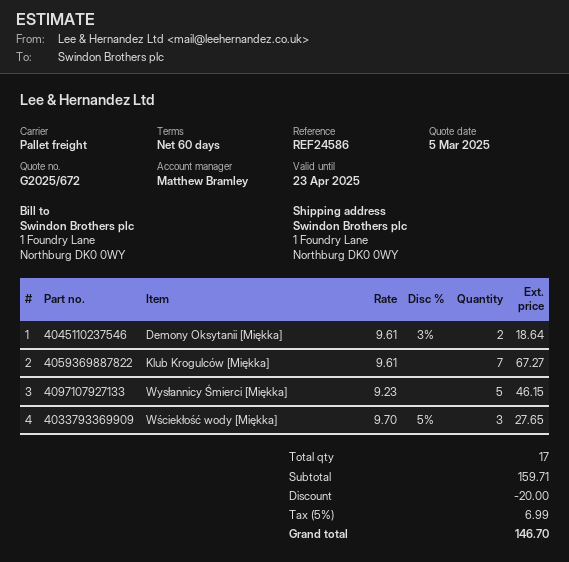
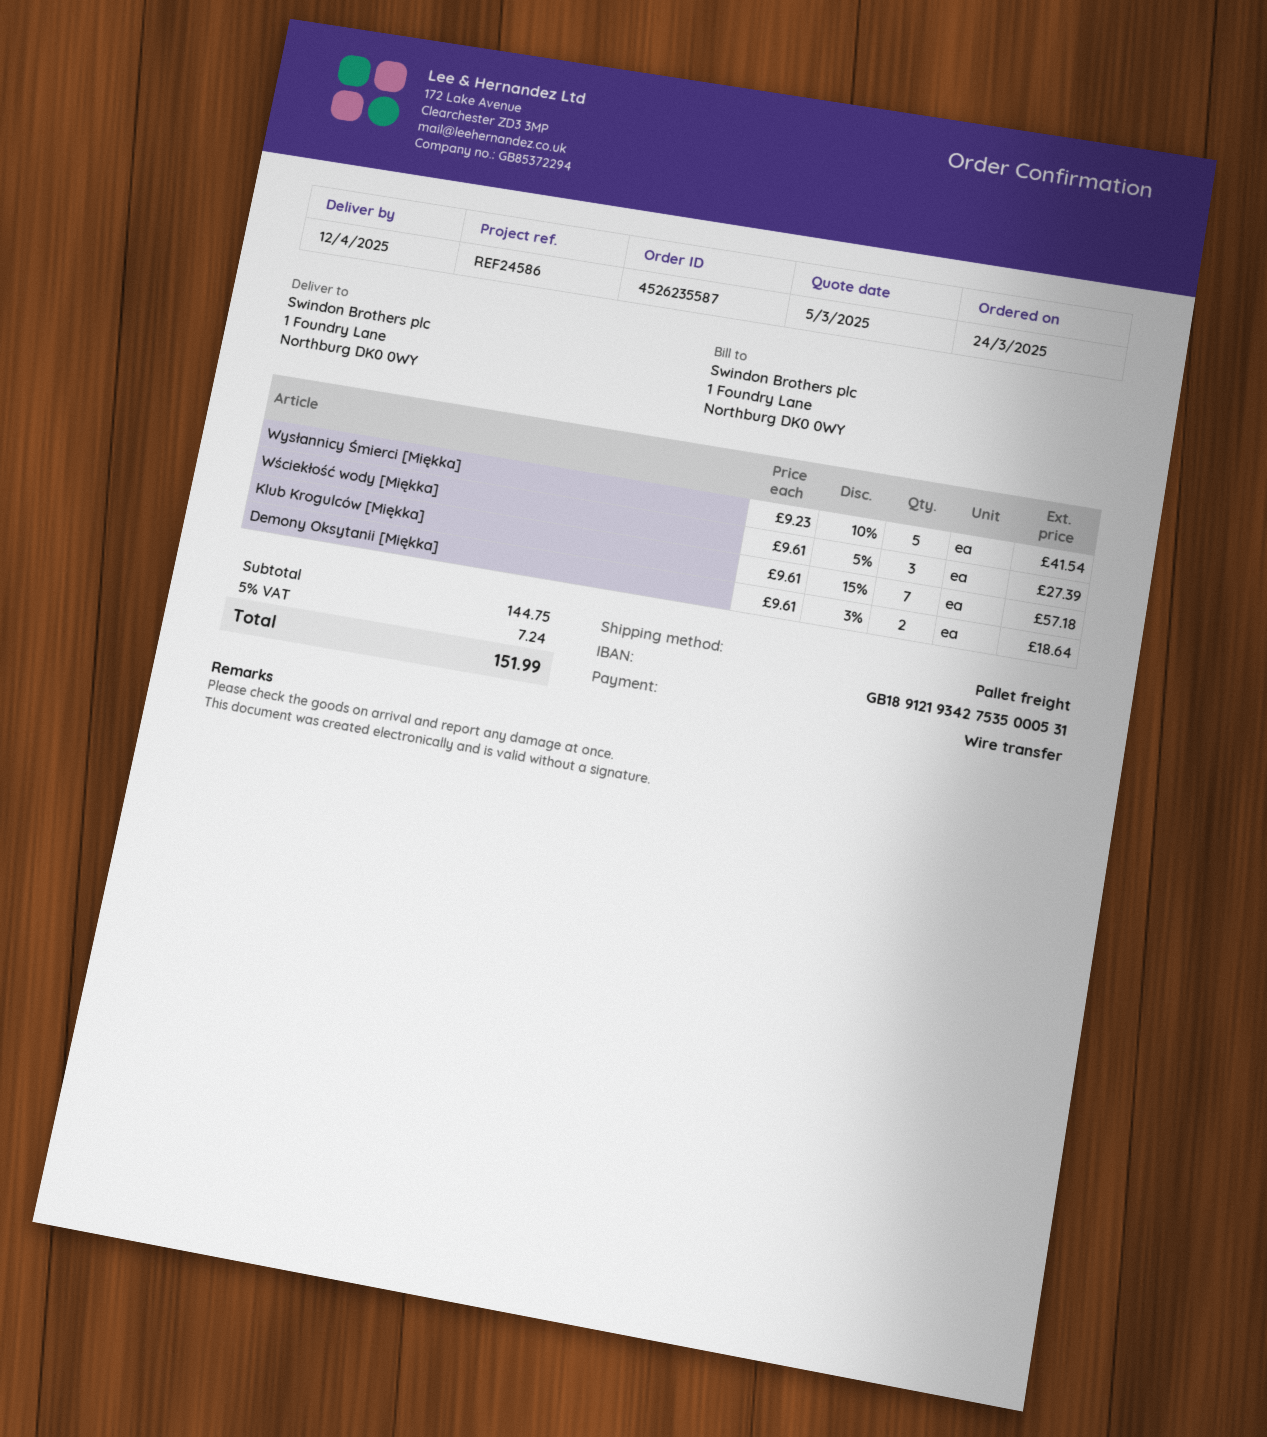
Klub Krogulców [Miękka]: 7 x 9.61 = 67.27 -> 7 x 9.61 - 15% = 57.18
Wysłannicy Śmierci [Miękka]: 5 x 9.23 = 46.15 -> 5 x 9.23 - 10% = 41.54
Wściekłość wody [Miękka]: 3 x 9.70 - 5% = 27.65 -> 3 x 9.61 - 5% = 27.39
subtotal: 159.71 -> 144.75
discount: 20.00 -> none
tax: 5% = 6.99 -> 5% = 7.24
total: 146.70 -> 151.99

